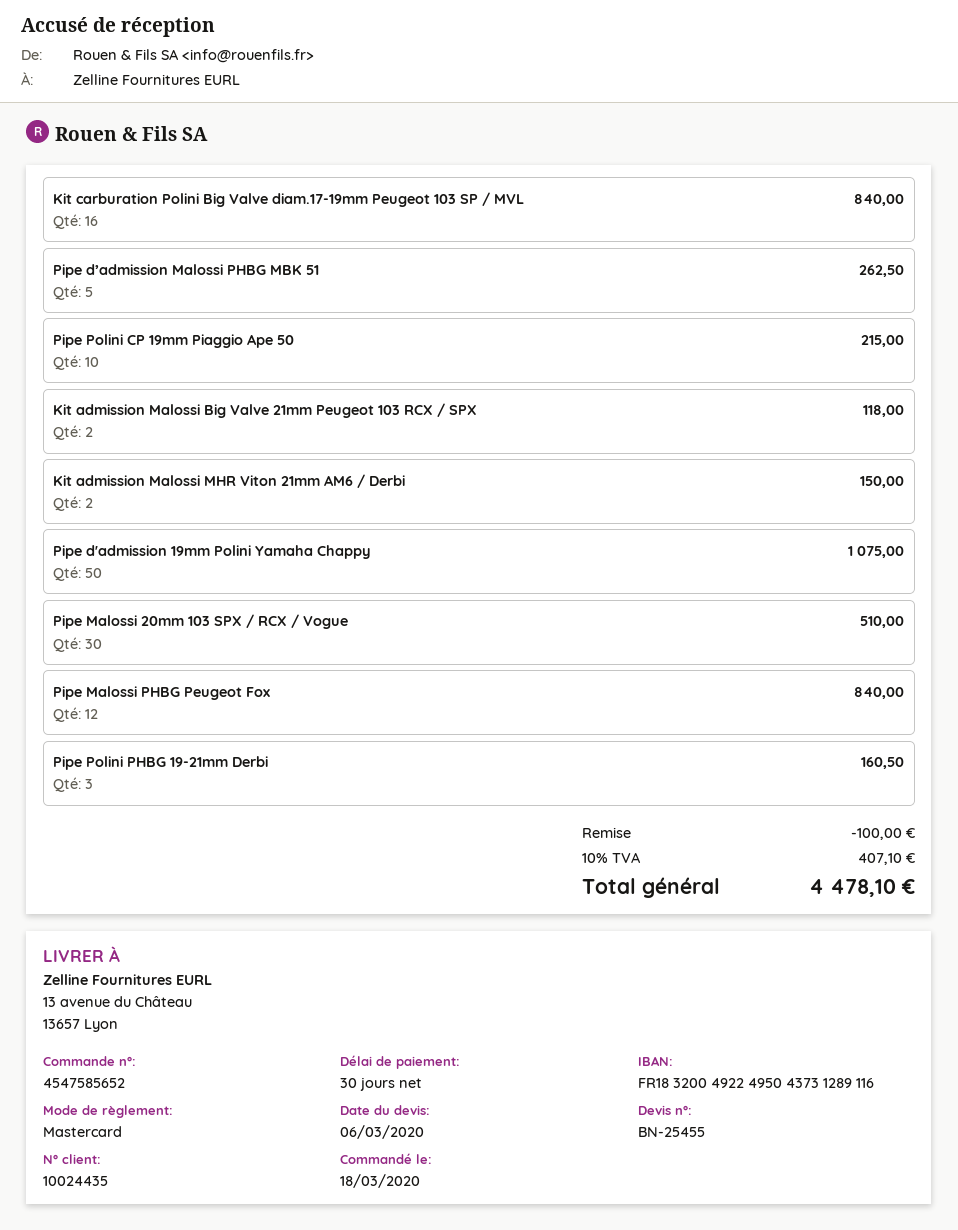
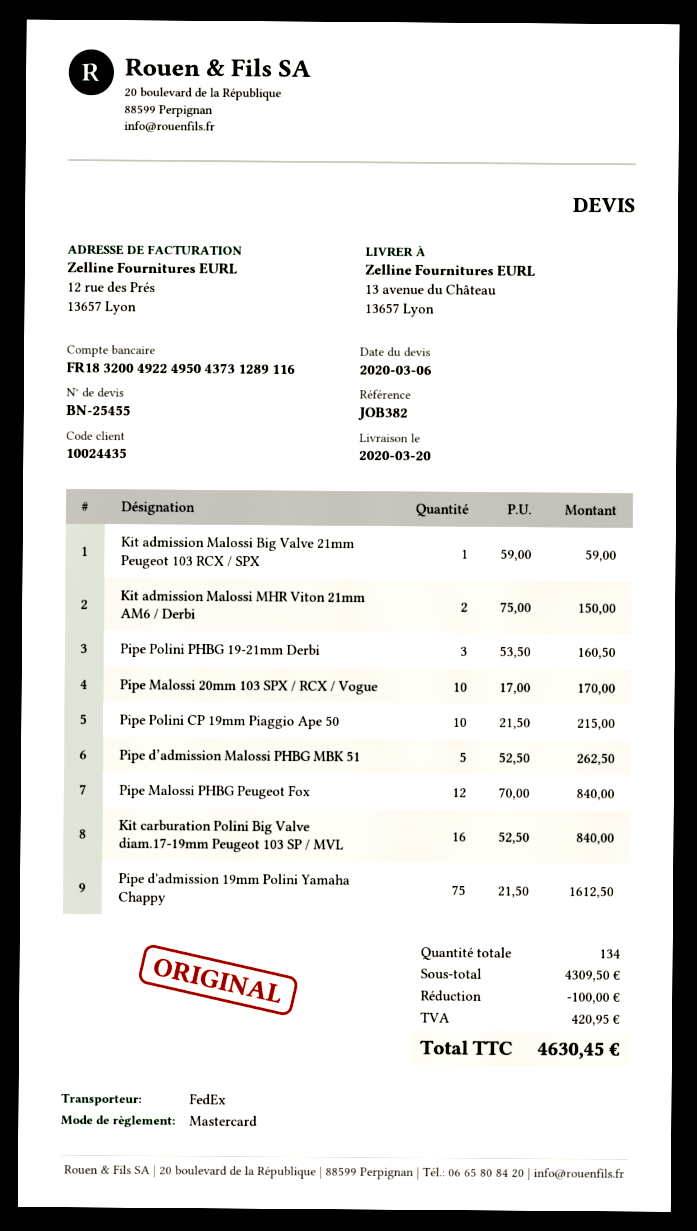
Kit admission Malossi Big Valve 21mm Peugeot 103 RCX / SPX: 2 for 118.00 -> 1 for 59.00
Pipe d'admission 19mm Polini Yamaha Chappy: 50 for 1075.00 -> 75 for 1612.50
Pipe Malossi 20mm 103 SPX / RCX / Vogue: 30 for 510.00 -> 10 for 170.00
tax: 407.10 -> 420.95
total: 4478.10 -> 4630.45

